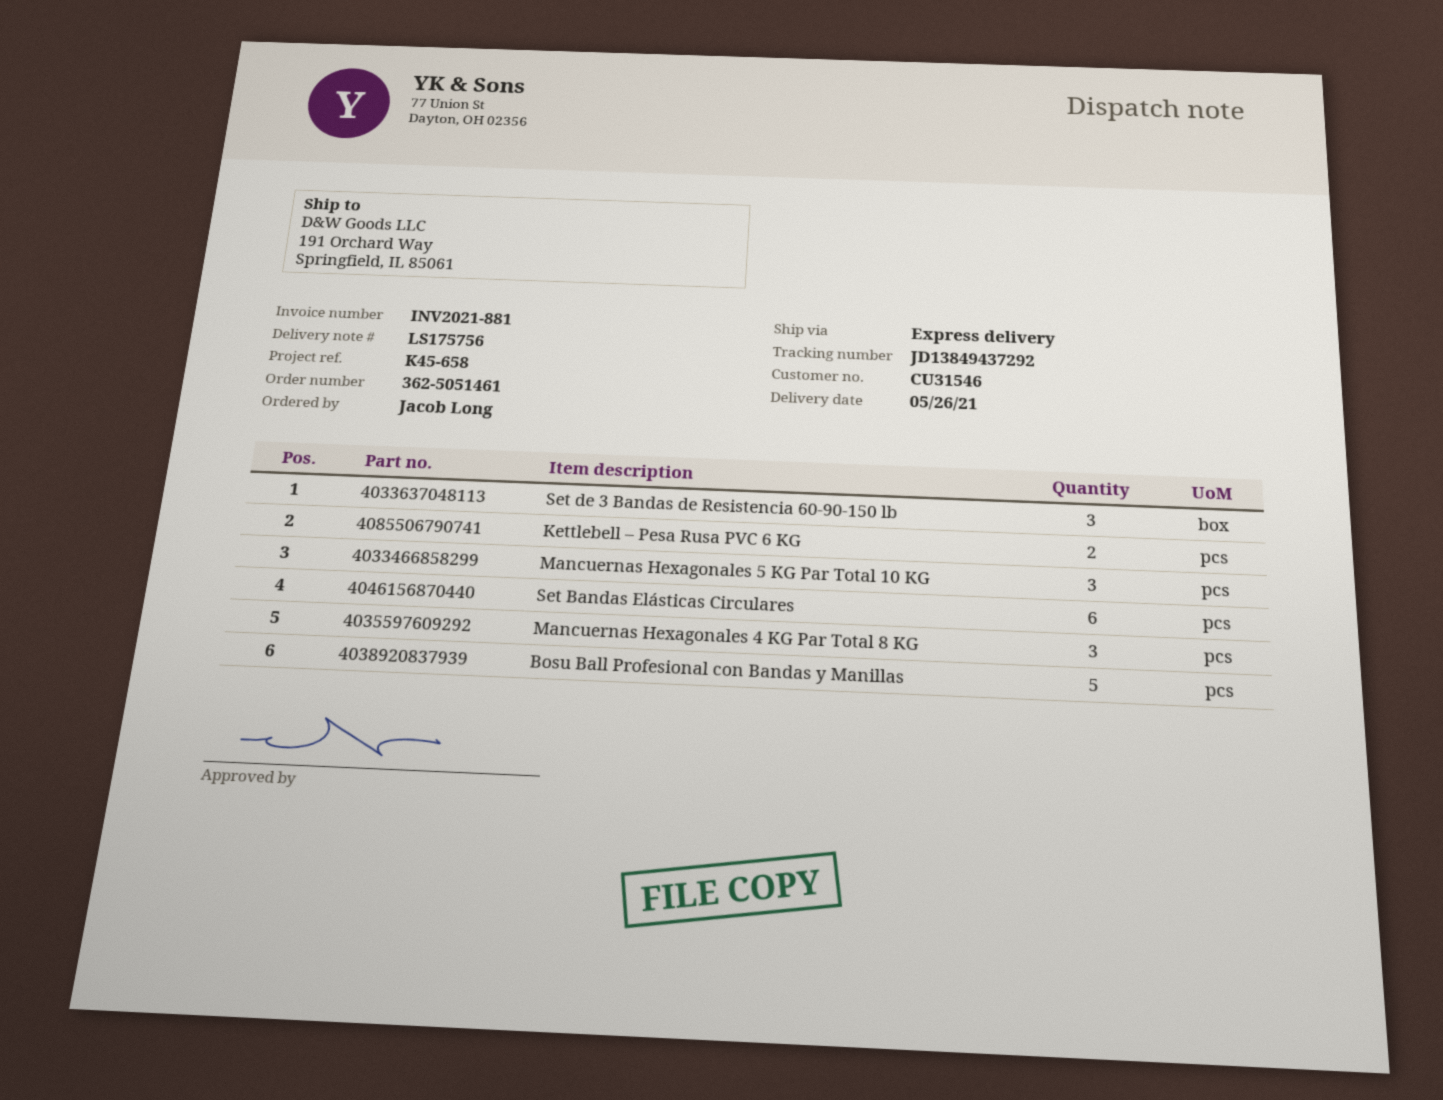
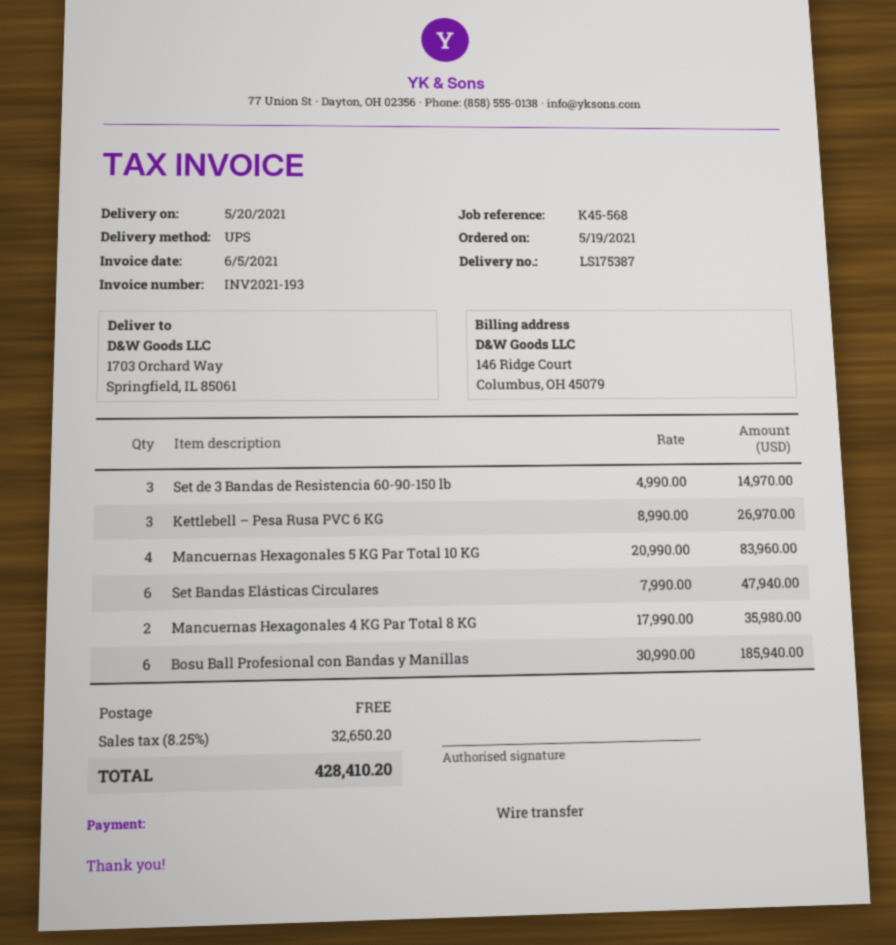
delivery note number: LS175756 -> LS175387
delivery date: 2021-05-26 -> 2021-05-20
invoice number: INV2021-881 -> INV2021-193
reference: K45-658 -> K45-568
shipping method: express -> UPS
ship to: 191 Orchard Way, Springfield, IL 85061 -> 1703 Orchard Way, Springfield, IL 85061
Kettlebell – Pesa Rusa PVC 6 KG: 2 -> 3
Mancuernas Hexagonales 5 KG Par Total 10 KG: 3 -> 4
Mancuernas Hexagonales 4 KG Par Total 8 KG: 3 -> 2
Bosu Ball Profesional con Bandas y Manillas: 5 -> 6

